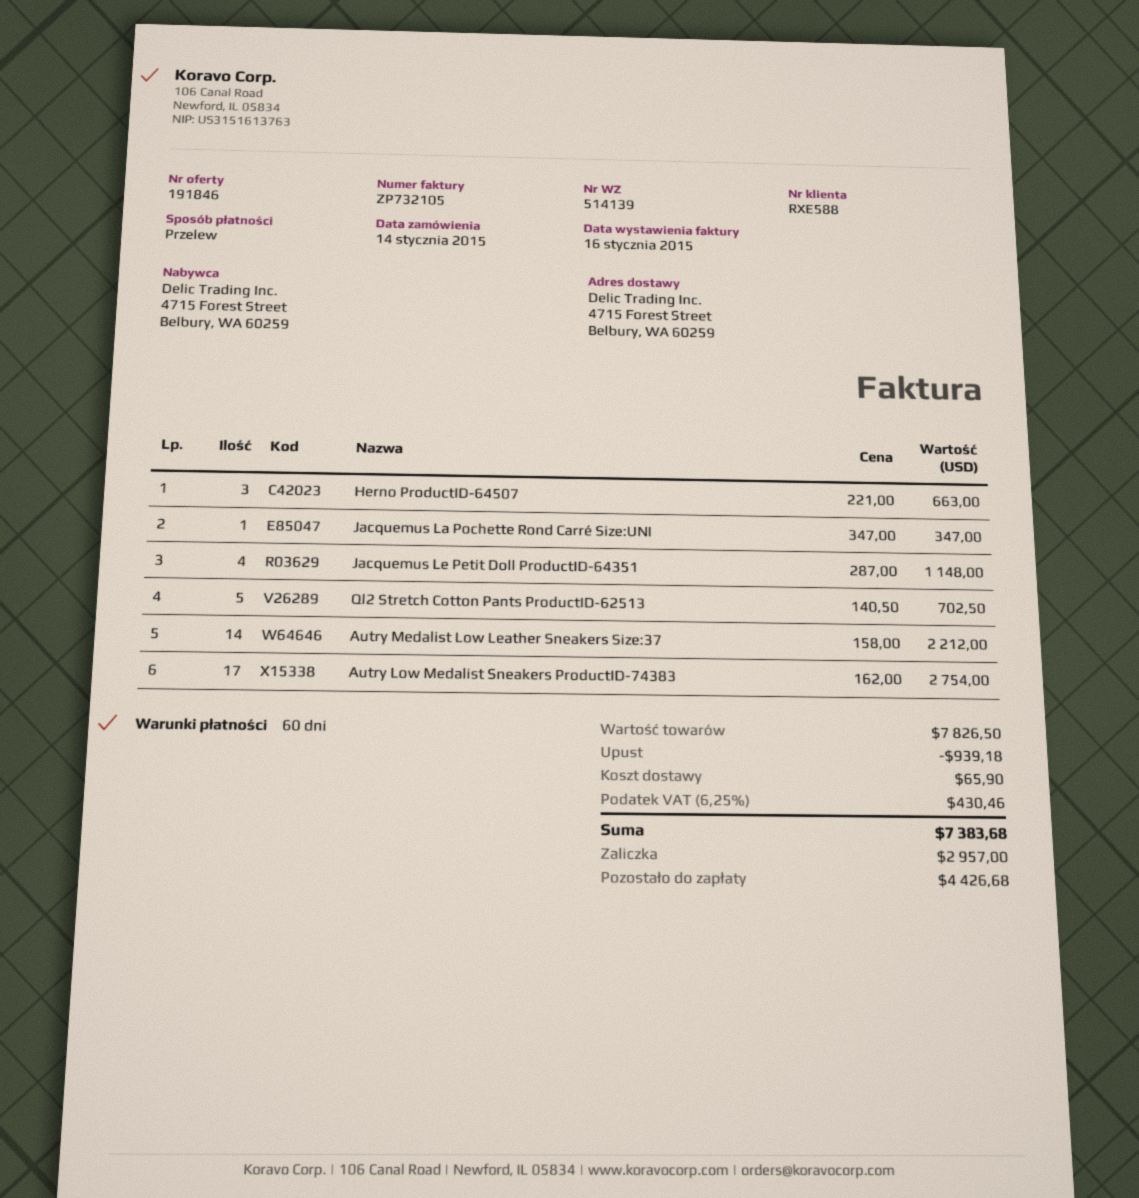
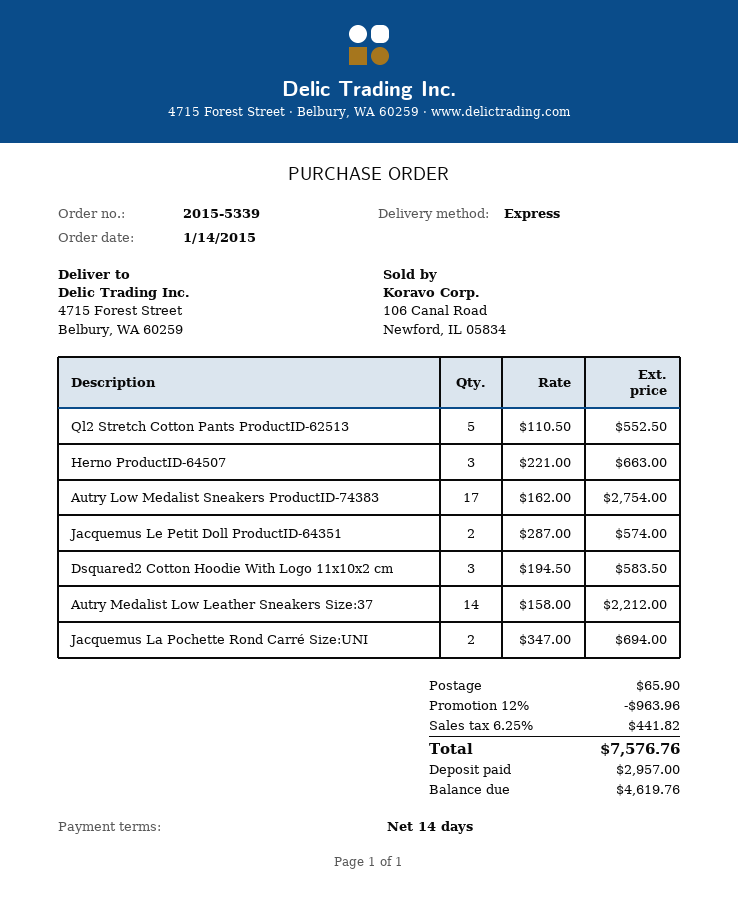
payment terms: 60 days -> 14 days
Jacquemus La Pochette Rond Carré Size:UNI: 1 x 347.00 = 347.00 -> 2 x 347.00 = 694.00
Jacquemus Le Petit Doll ProductID-64351: 4 x 287.00 = 1148.00 -> 2 x 287.00 = 574.00
Ql2 Stretch Cotton Pants ProductID-62513: 5 x 140.50 = 702.50 -> 5 x 110.50 = 552.50
Dsquared2 Cotton Hoodie With Logo 11x10x2 cm: none -> 3 x 194.50 = 583.50
discount: 939.18 -> 963.96
tax: 6.25% = 430.46 -> 6.25% = 441.82
total: 7383.68 -> 7576.76
balance: 4426.68 -> 4619.76

